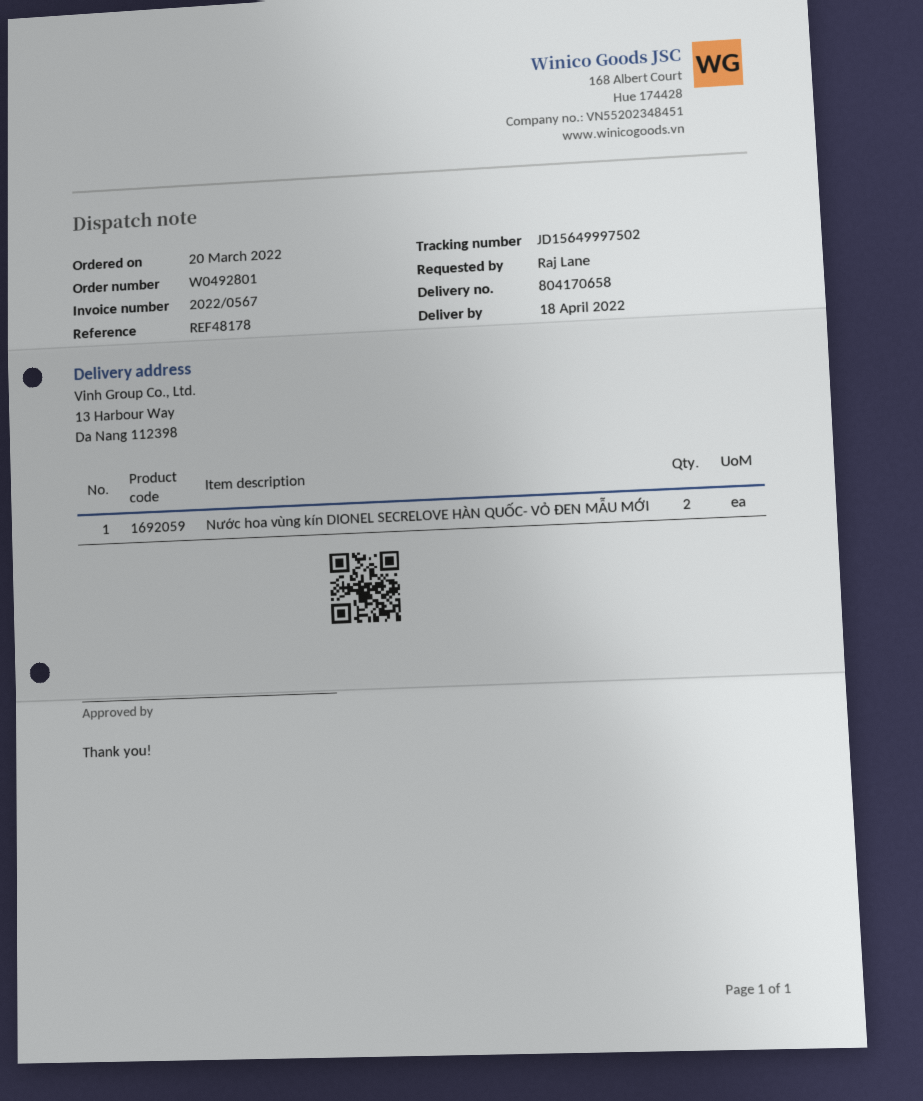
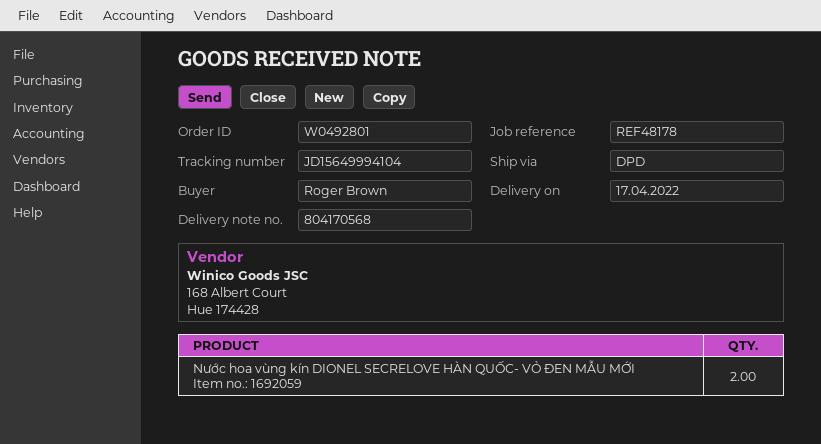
delivery note number: 804170658 -> 804170568
delivery date: 2022-04-18 -> 2022-04-17
ordered by: Raj Lane -> Roger Brown
tracking number: JD15649997502 -> JD15649994104

